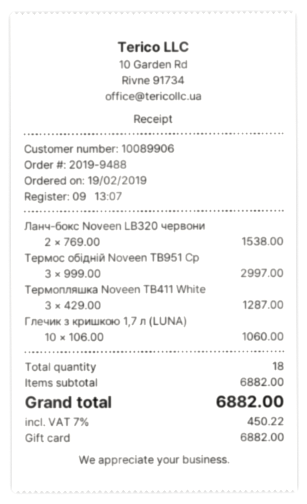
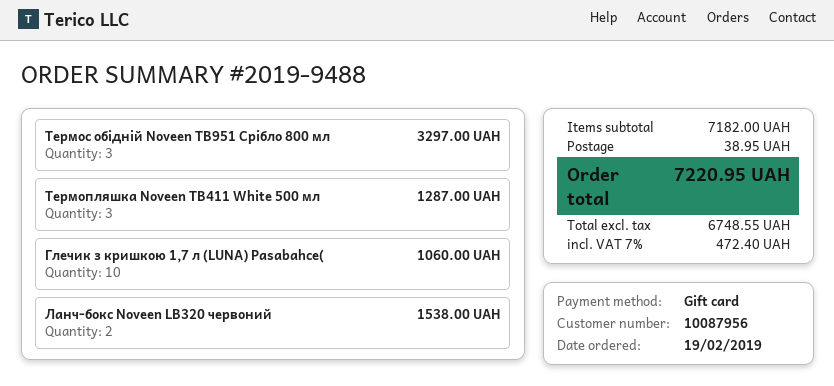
customer number: 10089906 -> 10087956
Термос обідній Noveen TB951 Ср: 3 for 2997.00 -> 3 for 3297.00
subtotal: 6882.00 -> 7182.00
shipping: none -> 38.95
tax: 7% = 450.22 -> 7% = 472.40
total: 6882.00 -> 7220.95

